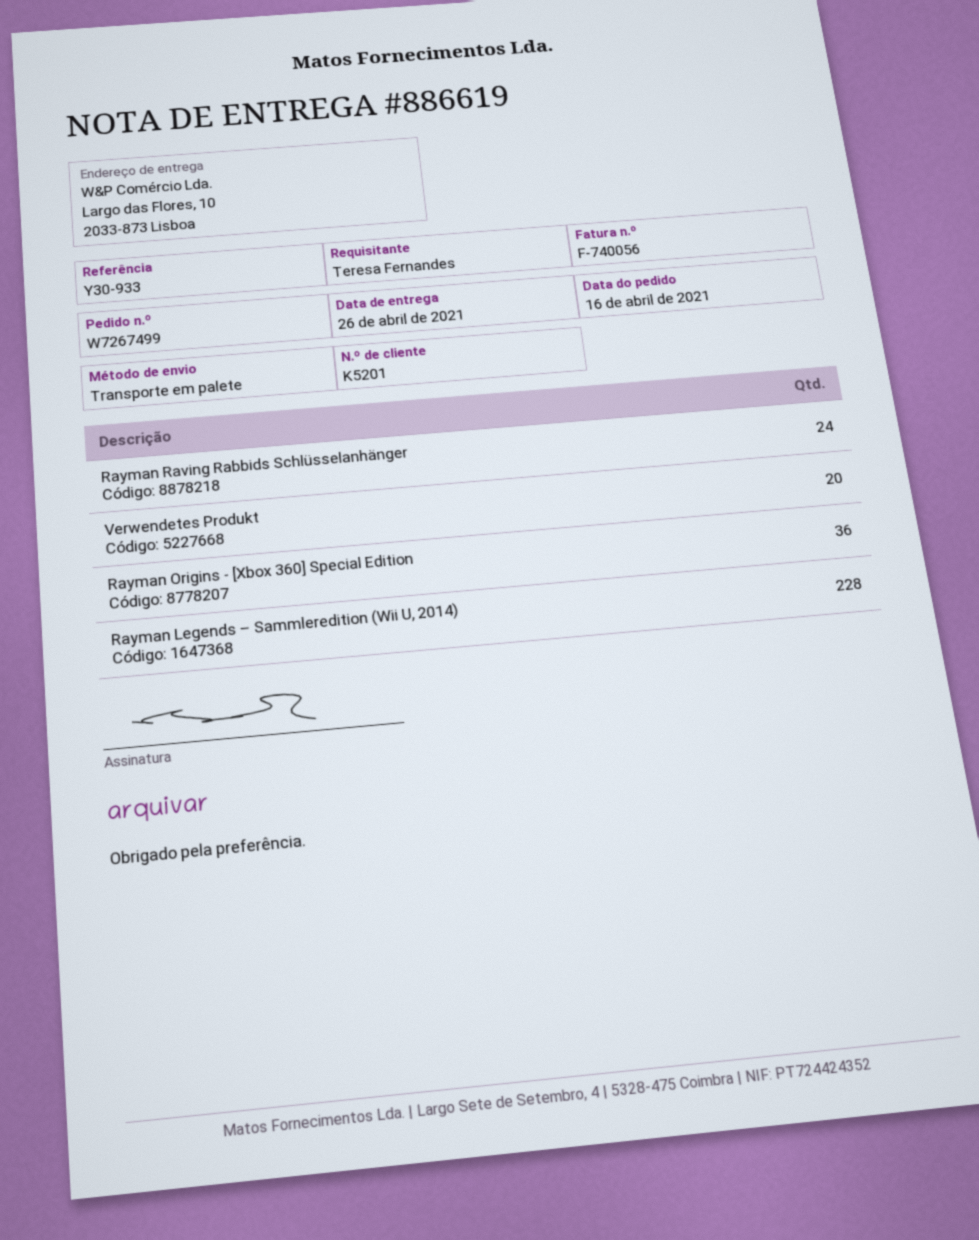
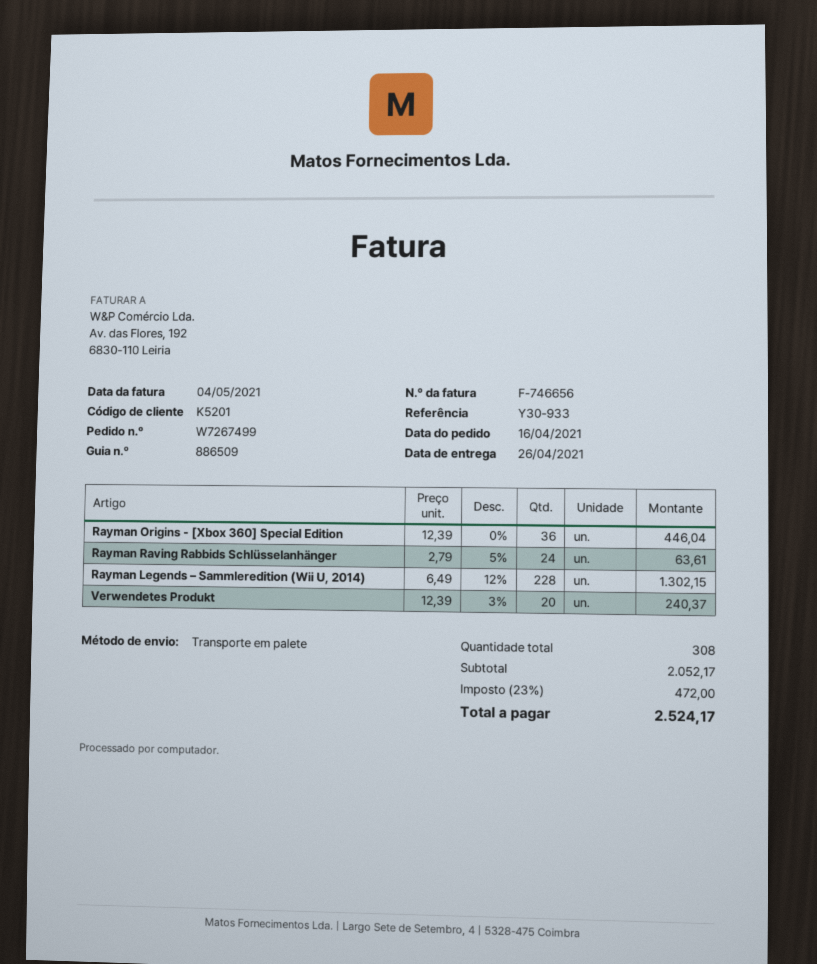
delivery note number: 886619 -> 886509
invoice number: F-740056 -> F-746656

